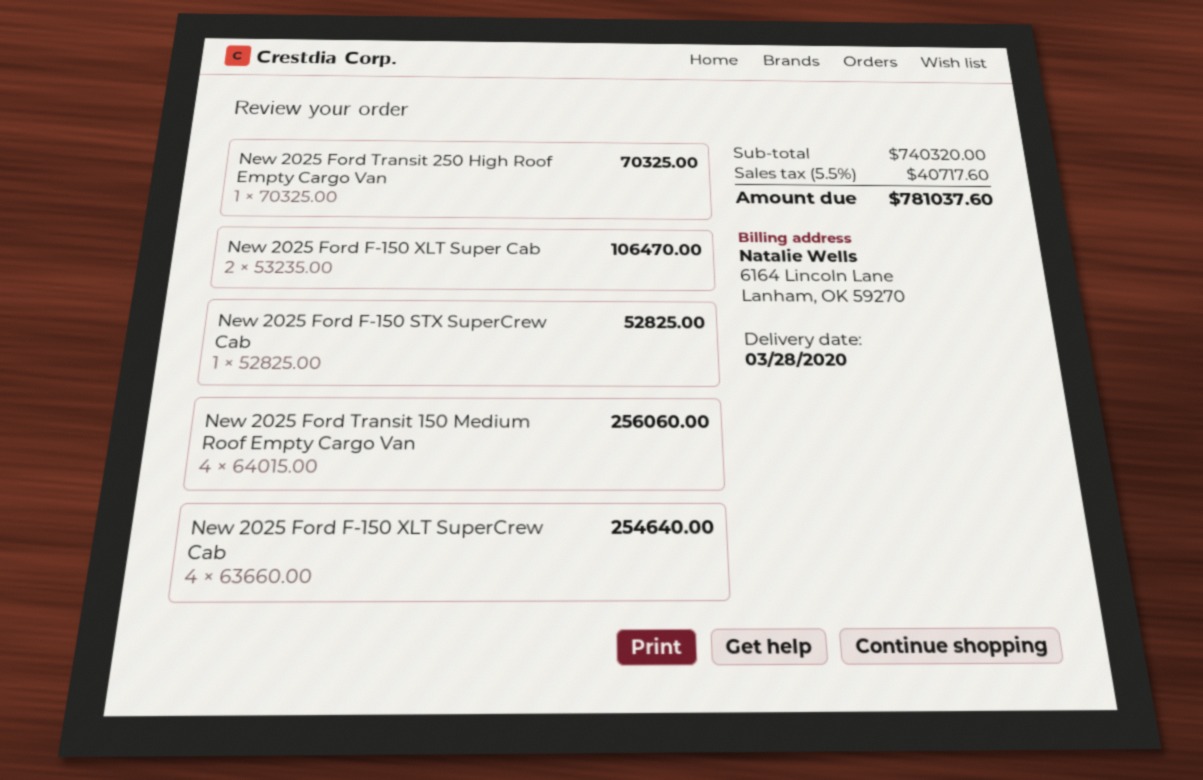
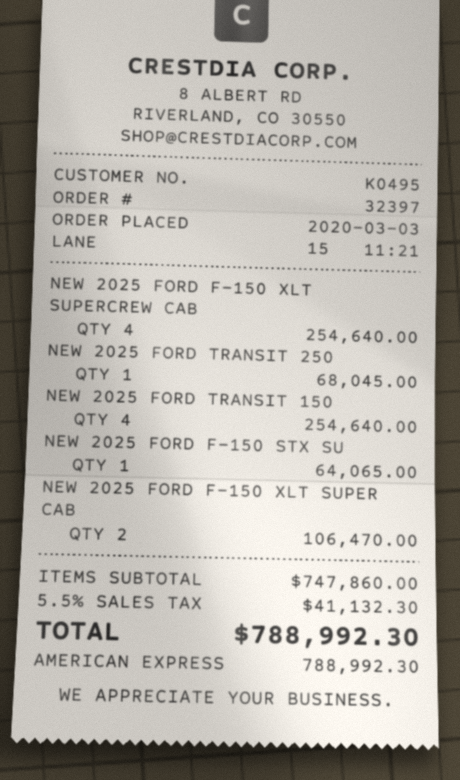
New 2025 Ford Transit 250 High Roof Empty Cargo Van: 1 for 70325.00 -> 1 for 68045.00
New 2025 Ford F-150 STX SuperCrew Cab: 1 for 52825.00 -> 1 for 64065.00
New 2025 Ford Transit 150 Medium Roof Empty Cargo Van: 4 for 256060.00 -> 4 for 254640.00
subtotal: 740320.00 -> 747860.00
tax: 5.5% = 40717.60 -> 5.5% = 41132.30
total: 781037.60 -> 788992.30

